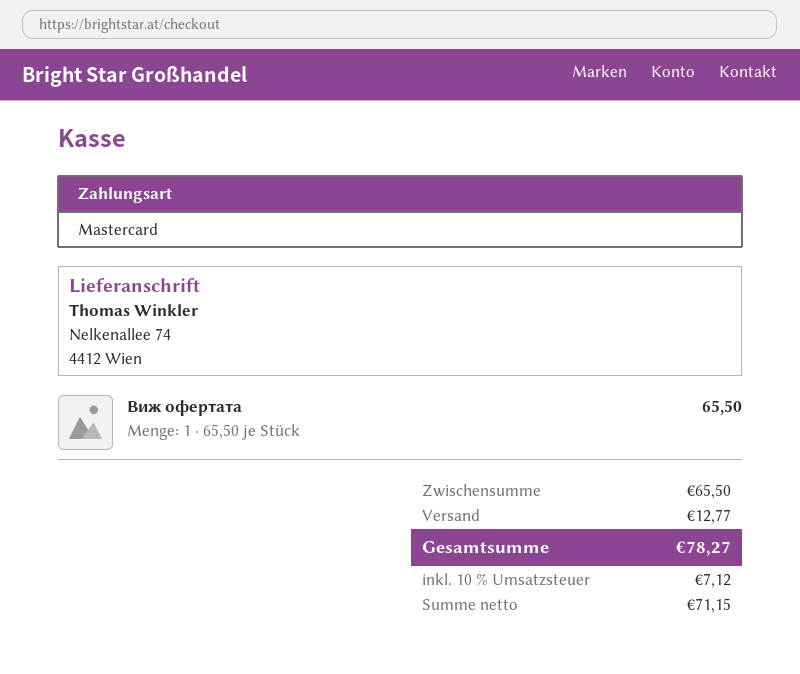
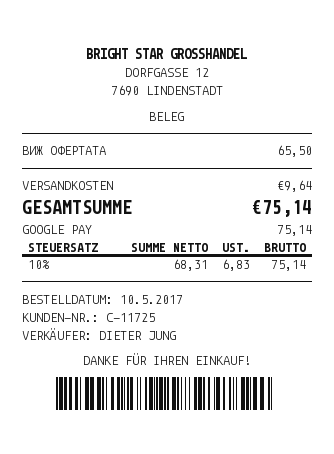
payment method: Mastercard -> Google Pay
shipping: 12.77 -> 9.64
net: 71.15 -> 68.31
tax: 10% = 7.12 -> 10% = 6.83
total: 78.27 -> 75.14

